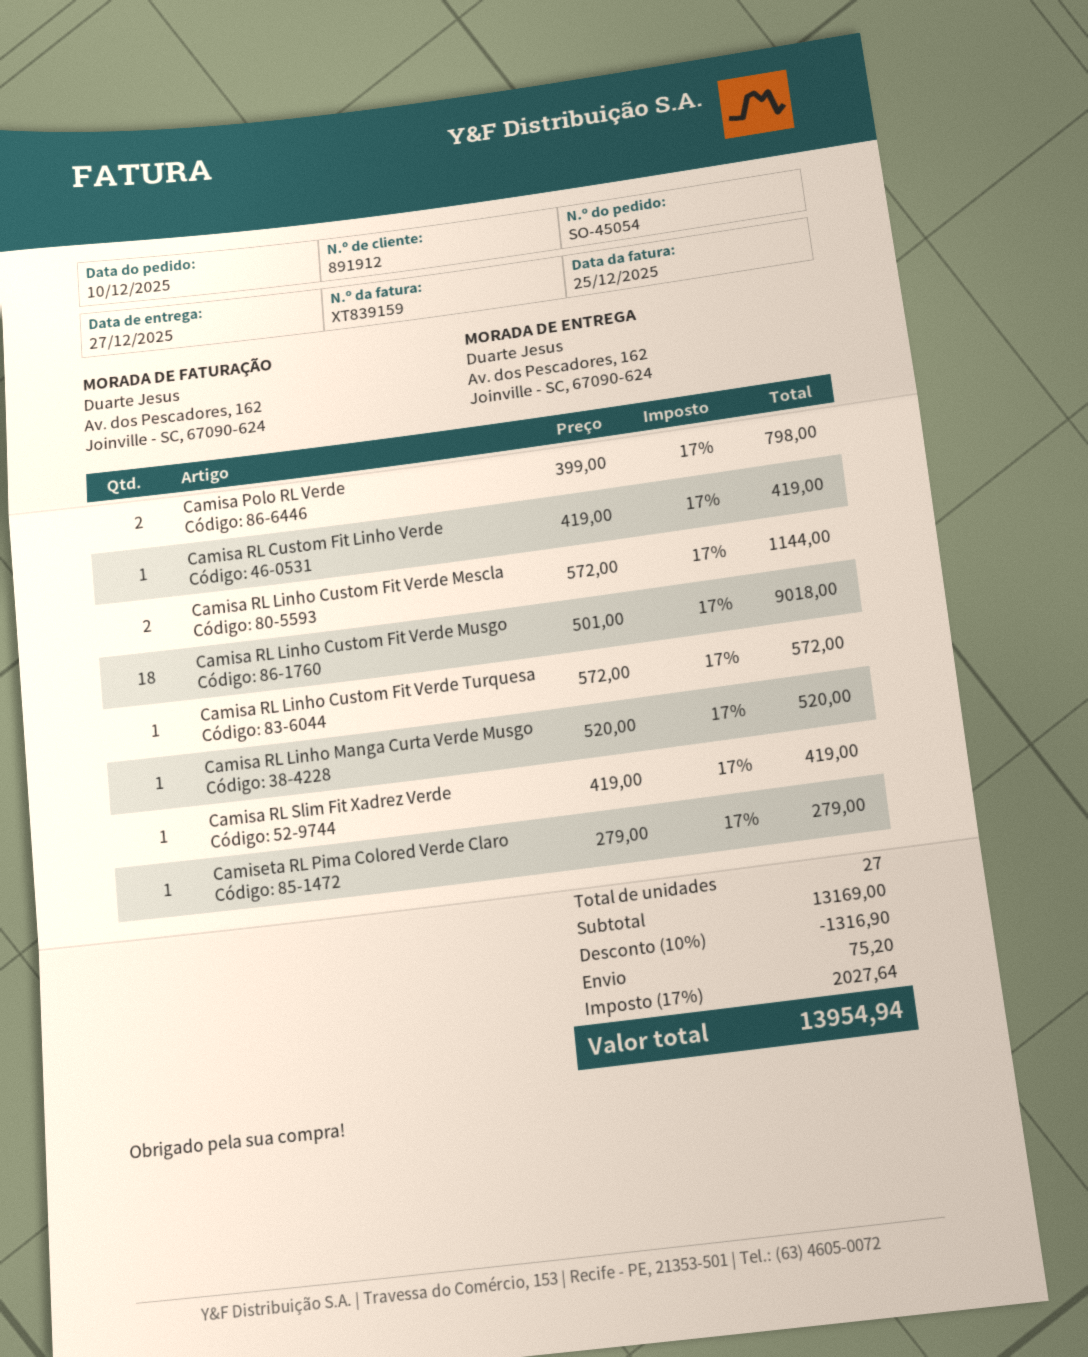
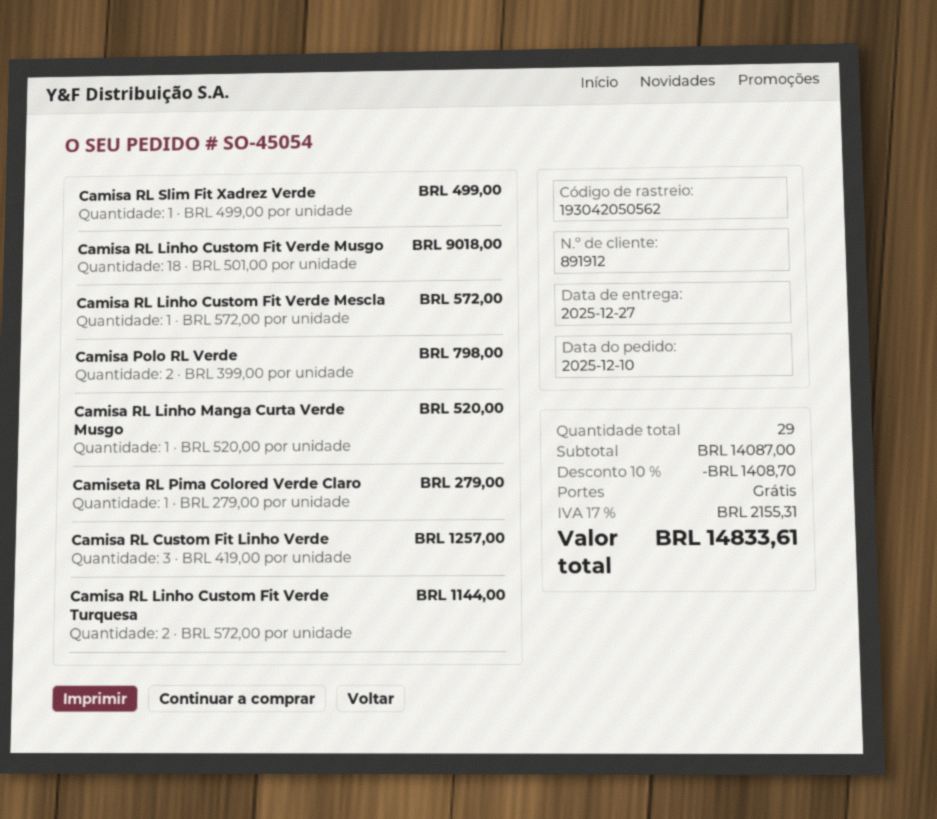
Camisa RL Custom Fit Linho Verde: 1 x 419.00 = 419.00 -> 3 x 419.00 = 1257.00
Camisa RL Linho Custom Fit Verde Mescla: 2 x 572.00 = 1144.00 -> 1 x 572.00 = 572.00
Camisa RL Linho Custom Fit Verde Turquesa: 1 x 572.00 = 572.00 -> 2 x 572.00 = 1144.00
Camisa RL Slim Fit Xadrez Verde: 1 x 419.00 = 419.00 -> 1 x 499.00 = 499.00
total quantity: 27 -> 29
subtotal: 13169.00 -> 14087.00
discount: 10% = 1316.90 -> 10% = 1408.70
shipping: 75.20 -> 0.00
tax: 17% = 2027.64 -> 17% = 2155.31
total: 13954.94 -> 14833.61

